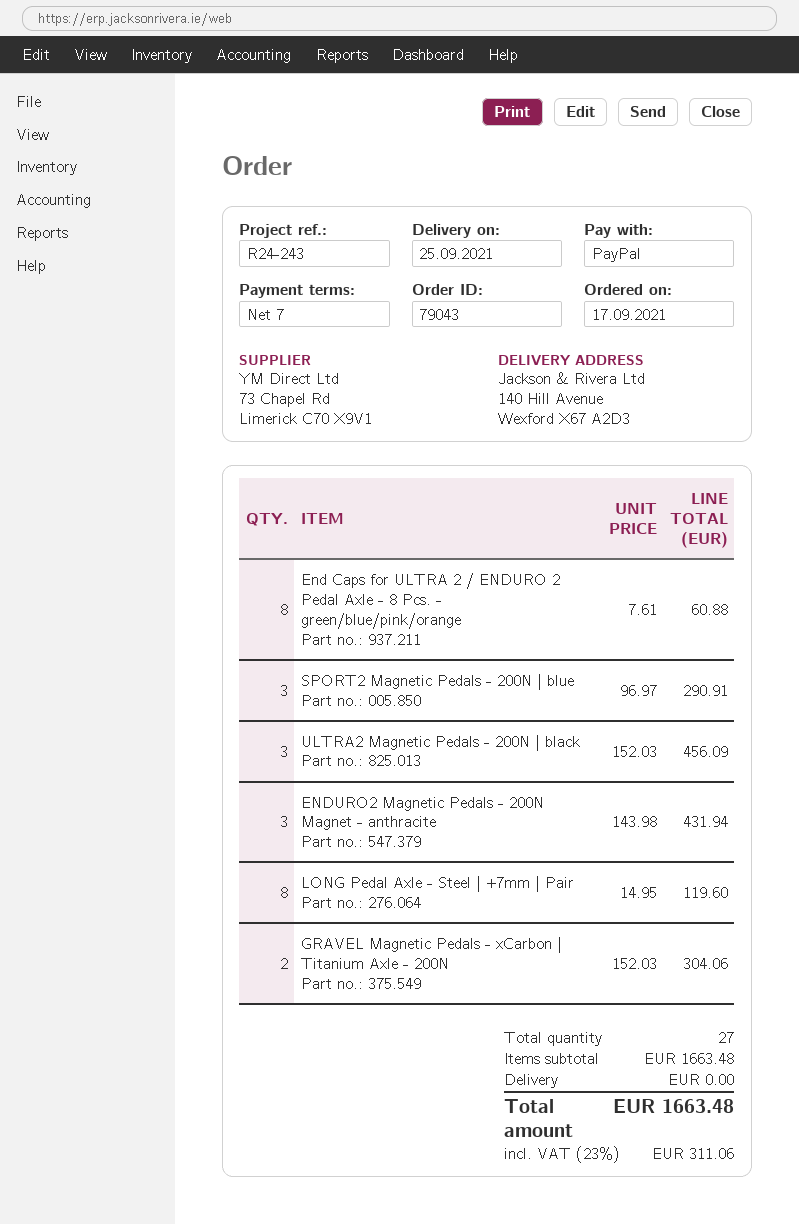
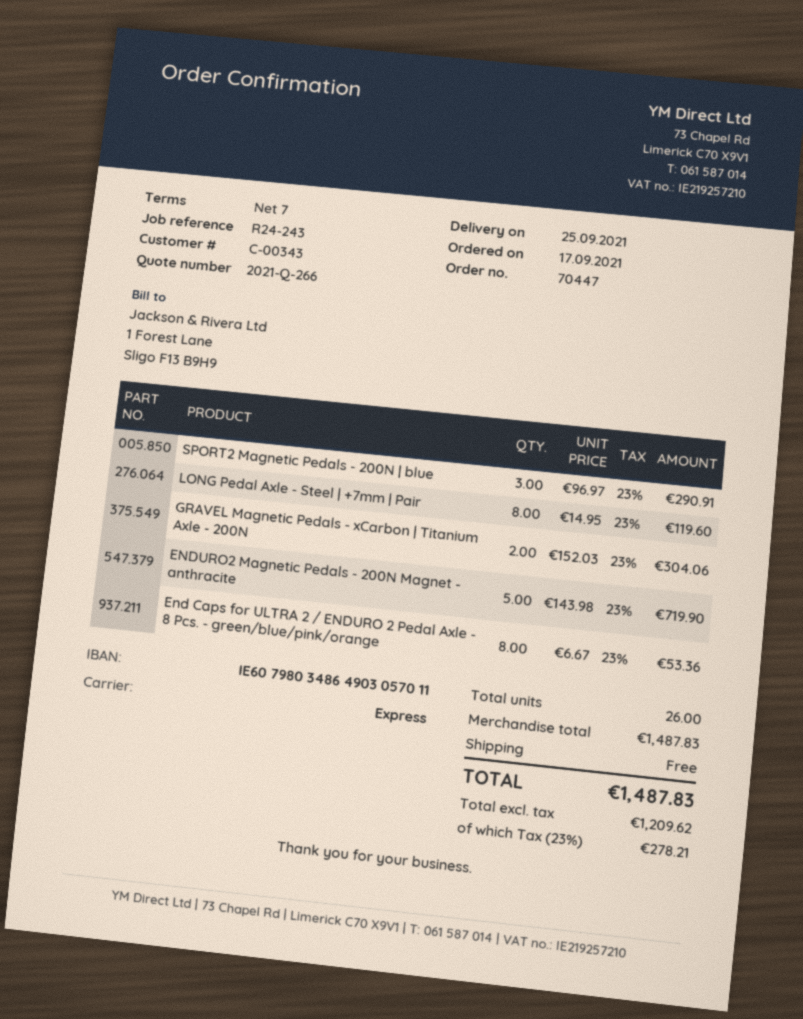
order number: 79043 -> 70447
End Caps for ULTRA 2 / ENDURO 2 Pedal Axle - 8 Pcs. - green/blue/pink/orange: 8 x 7.61 = 60.88 -> 8 x 6.67 = 53.36
ULTRA2 Magnetic Pedals - 200N | black: 3 x 152.03 = 456.09 -> none
ENDURO2 Magnetic Pedals - 200N Magnet - anthracite: 3 x 143.98 = 431.94 -> 5 x 143.98 = 719.90
total quantity: 27 -> 26
subtotal: 1663.48 -> 1487.83
tax: 23% = 311.06 -> 23% = 278.21
total: 1663.48 -> 1487.83

